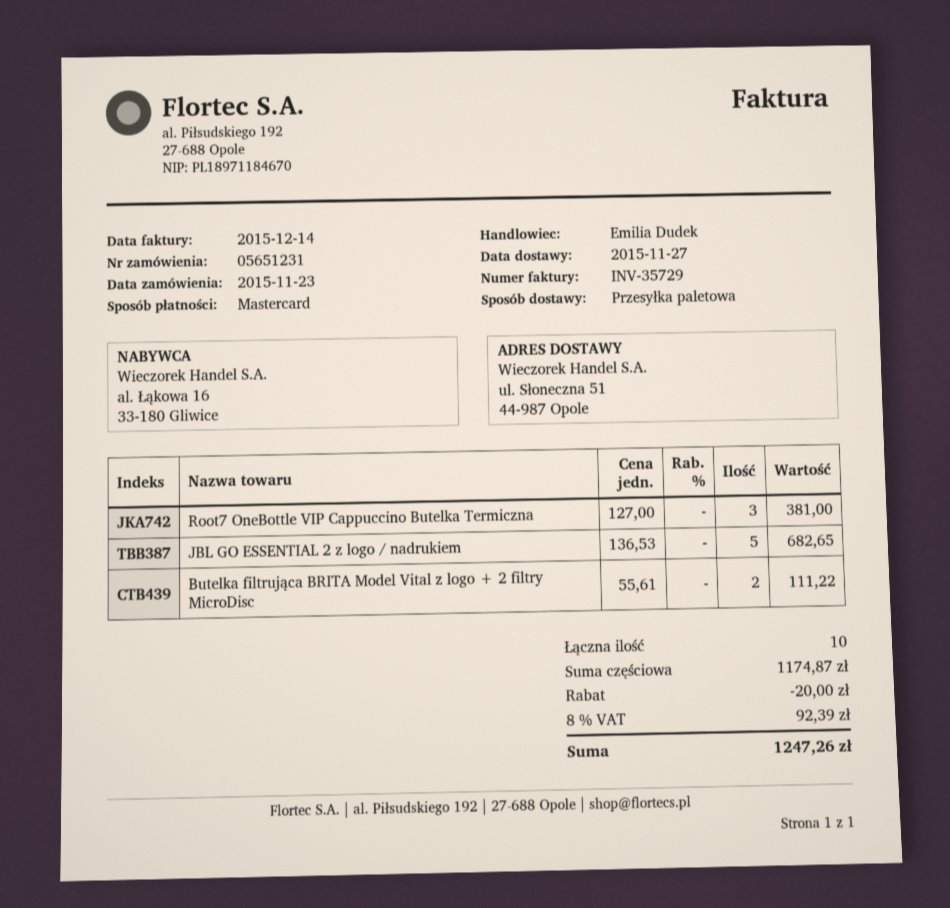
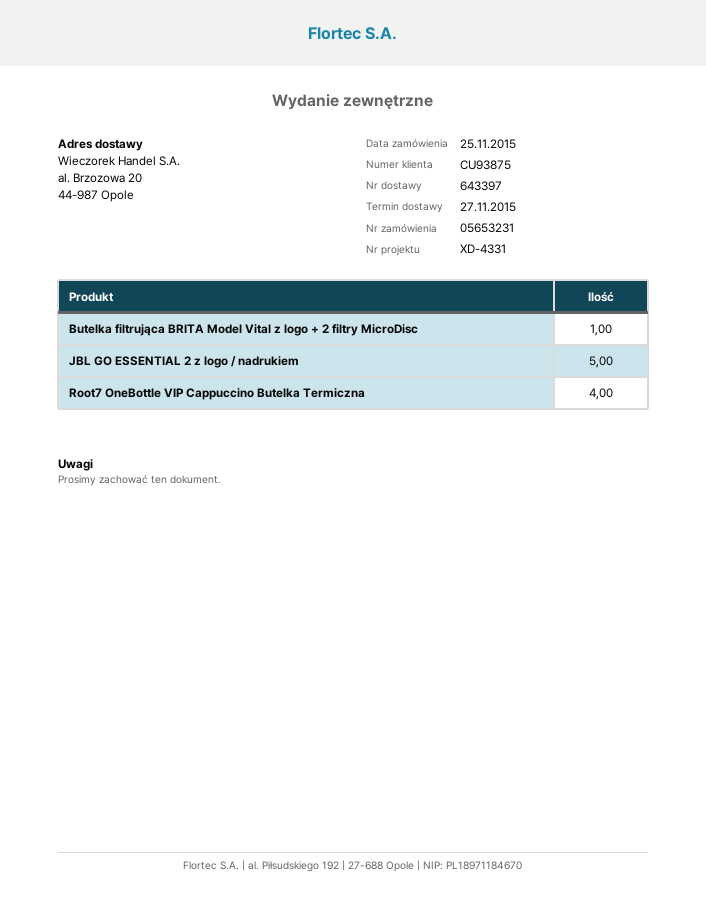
order number: 05651231 -> 05653231
order date: 2015-11-23 -> 2015-11-25
ship to: ul. Słoneczna 51, 44-987 Opole -> al. Brzozowa 20, 44-987 Opole
Root7 OneBottle VIP Cappuccino Butelka Termiczna: 3 -> 4
Butelka filtrująca BRITA Model Vital z logo + 2 filtry MicroDisc: 2 -> 1

